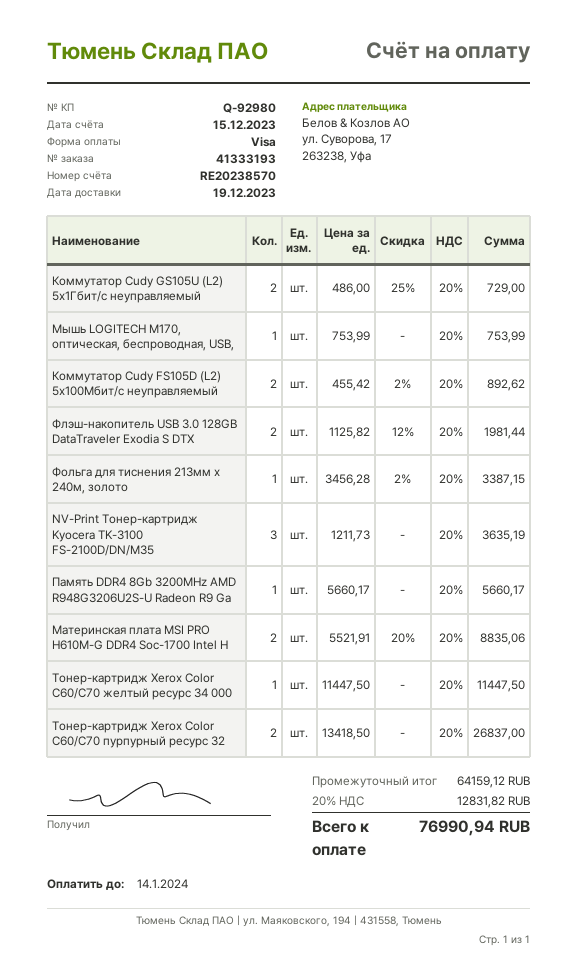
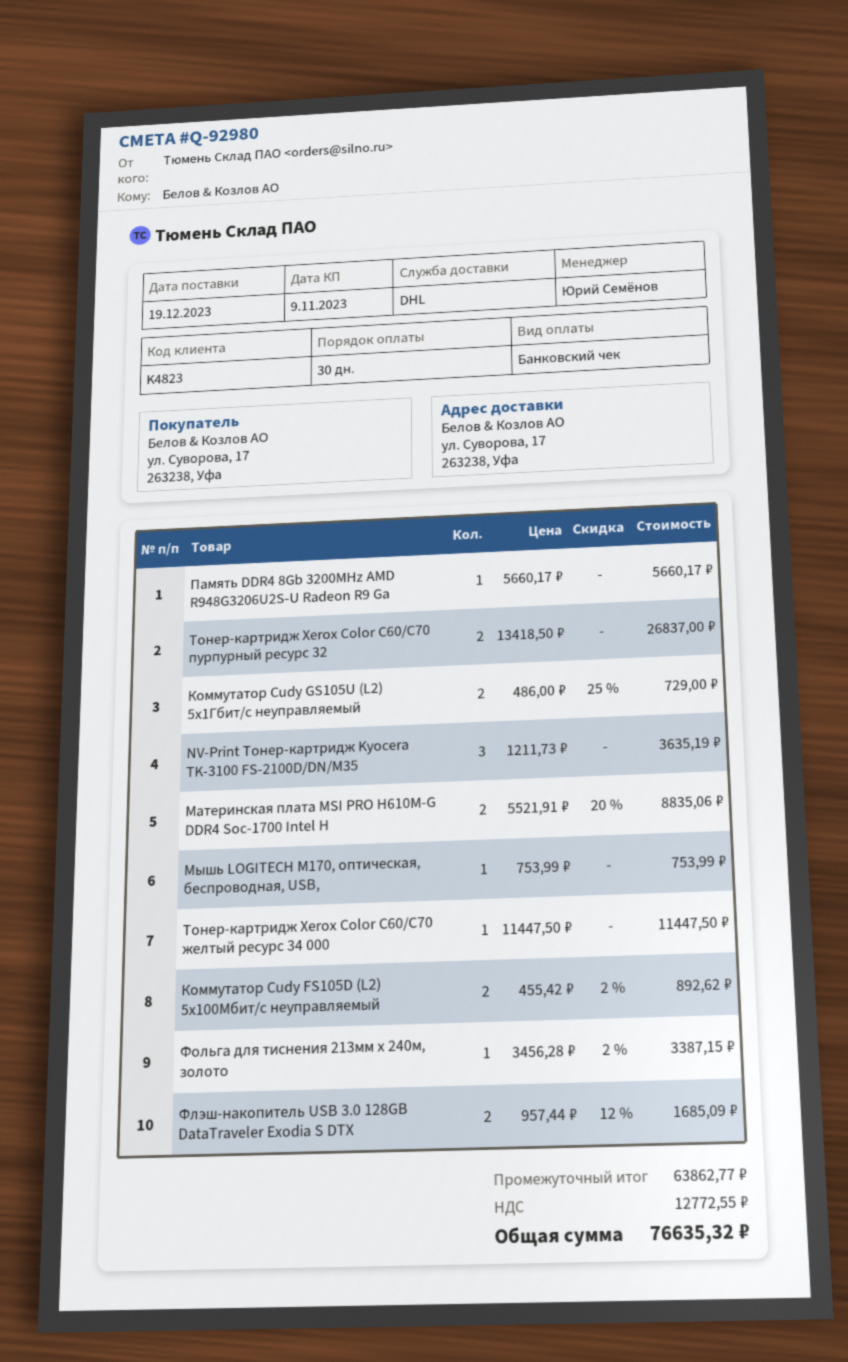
payment method: Visa -> cheque
Флэш-накопитель USB 3.0 128GB DataTraveler Exodia S DTX: 2 x 1125.82 - 12% = 1981.44 -> 2 x 957.44 - 12% = 1685.09
subtotal: 64159.12 -> 63862.77
tax: 12831.82 -> 12772.55
total: 76990.94 -> 76635.32

